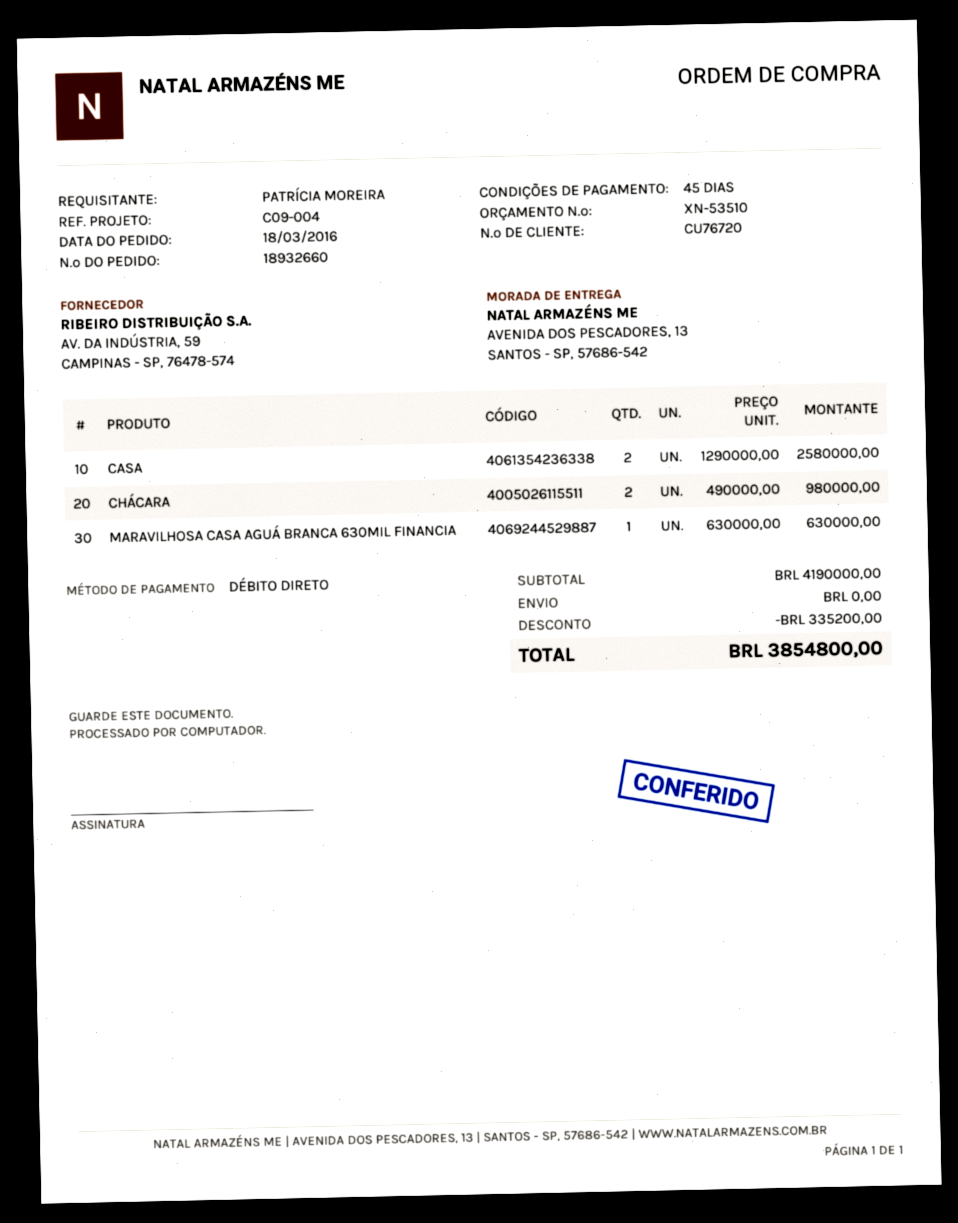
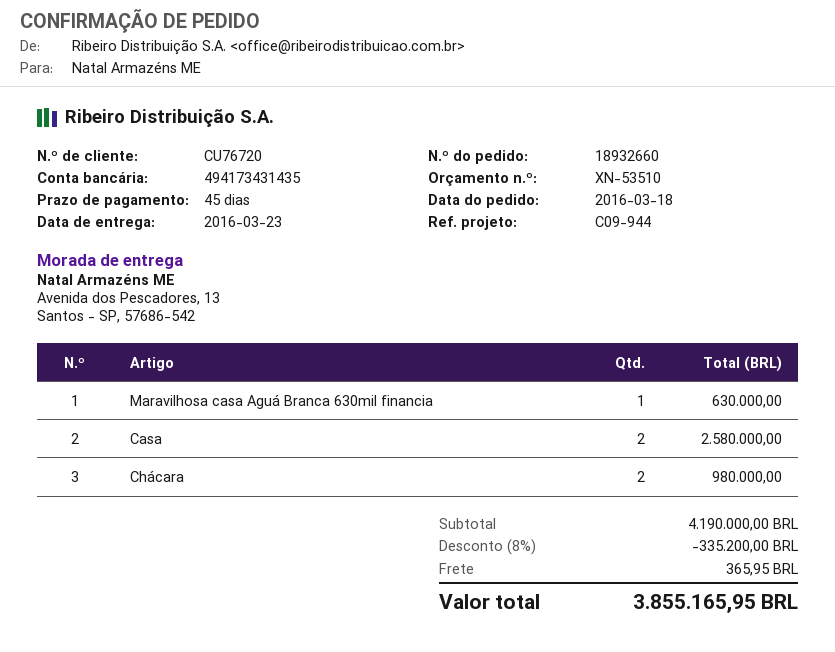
reference: C09-004 -> C09-944
shipping: 0.00 -> 365.95
total: 3854800.00 -> 3855165.95

